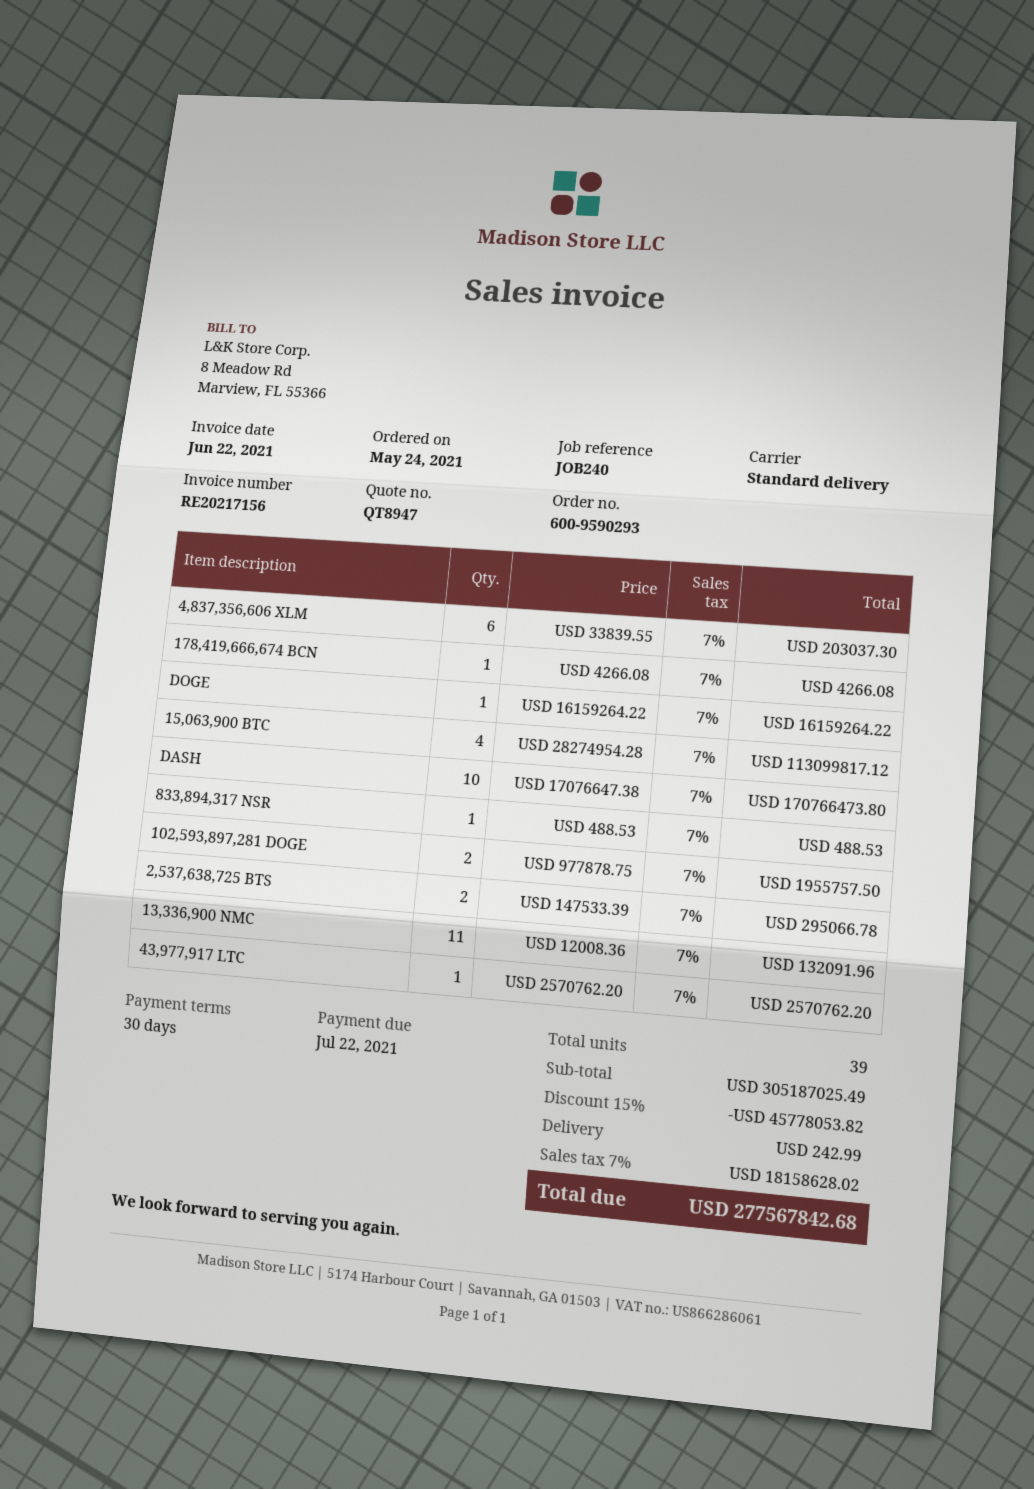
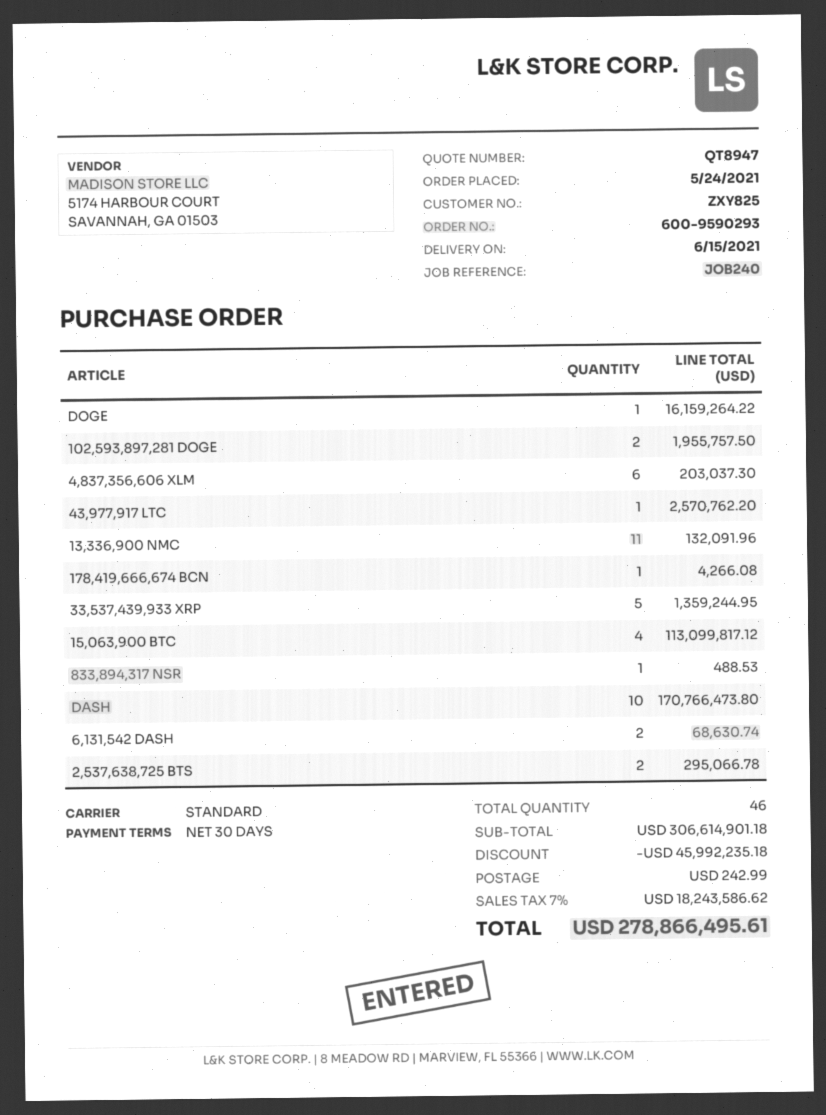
33,537,439,933 XRP: none -> 5 for 1359244.95
6,131,542 DASH: none -> 2 for 68630.74
total quantity: 39 -> 46
subtotal: 305187025.49 -> 306614901.18
discount: 45778053.82 -> 45992235.18
tax: 7% = 18158628.02 -> 7% = 18243586.62
total: 277567842.68 -> 278866495.61

